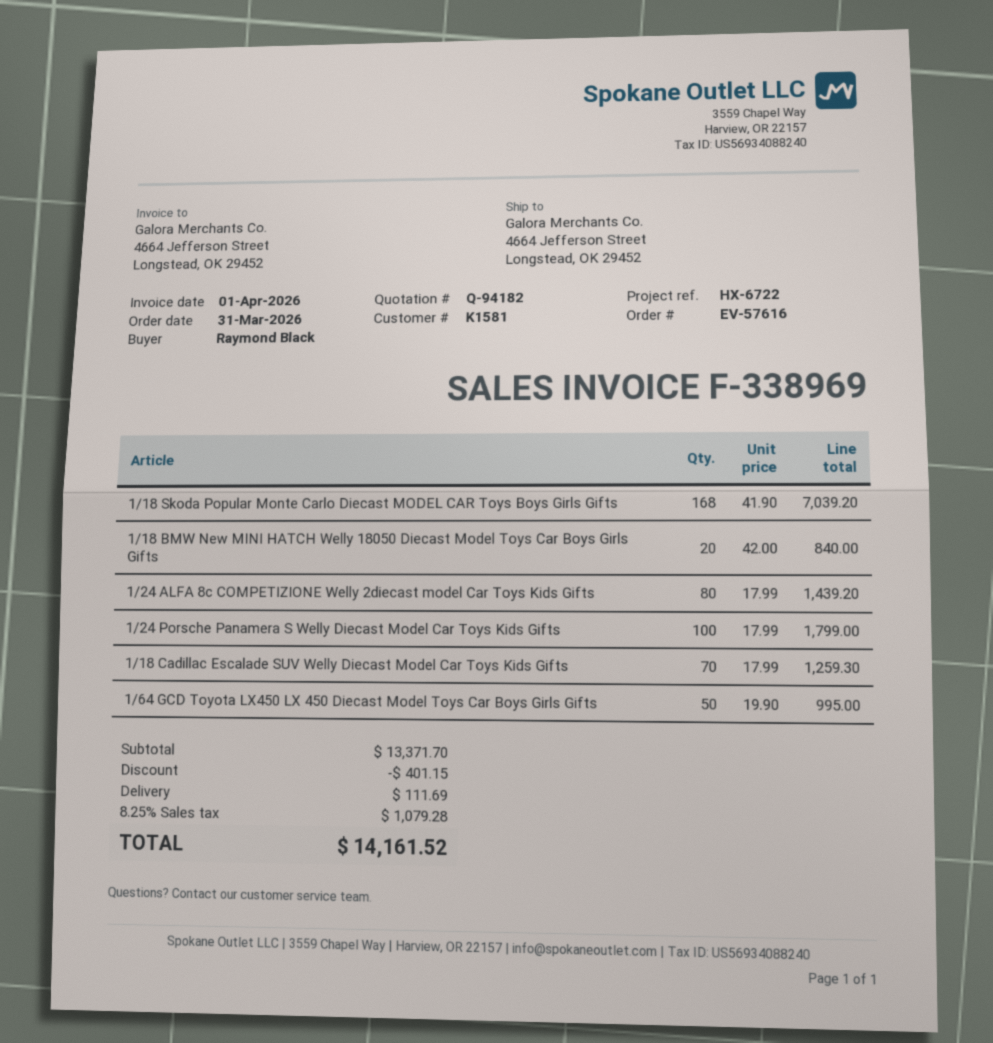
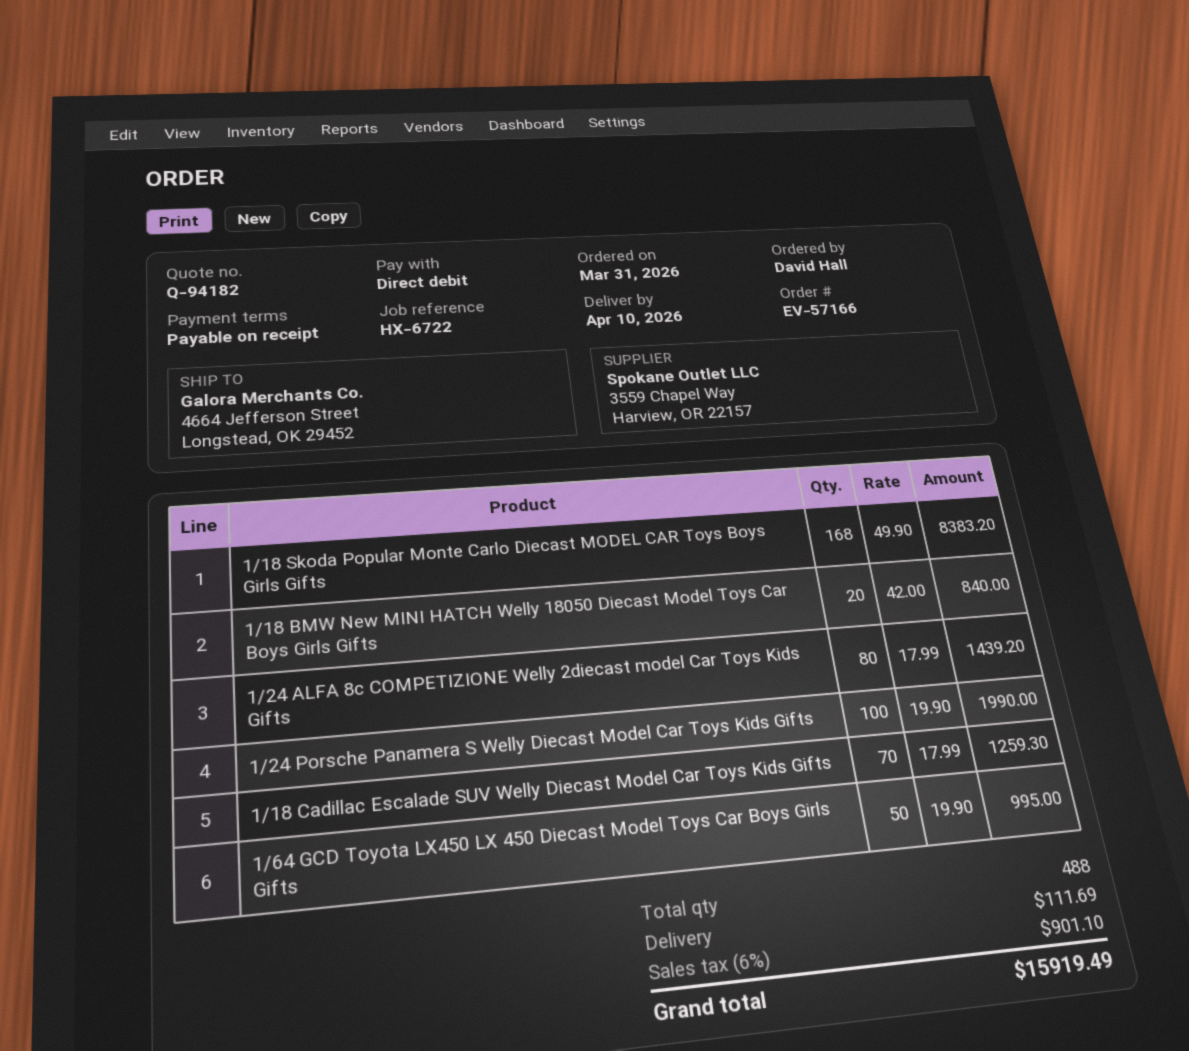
order number: EV-57616 -> EV-57166
ordered by: Raymond Black -> David Hall
1/18 Skoda Popular Monte Carlo Diecast MODEL CAR Toys Boys Girls Gifts: 168 x 41.90 = 7039.20 -> 168 x 49.90 = 8383.20
1/24 Porsche Panamera S Welly Diecast Model Car Toys Kids Gifts: 100 x 17.99 = 1799.00 -> 100 x 19.90 = 1990.00
discount: 401.15 -> none
tax: 8.25% = 1079.28 -> 6% = 901.10
total: 14161.52 -> 15919.49

